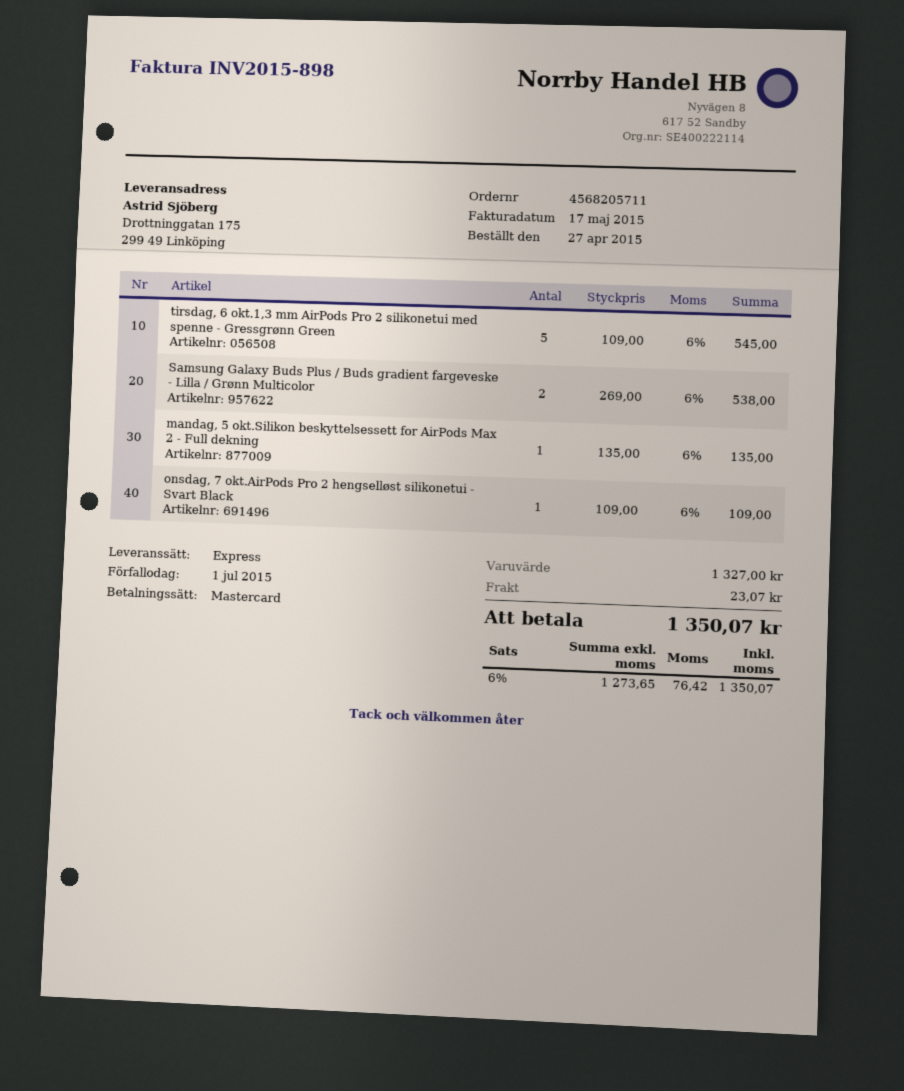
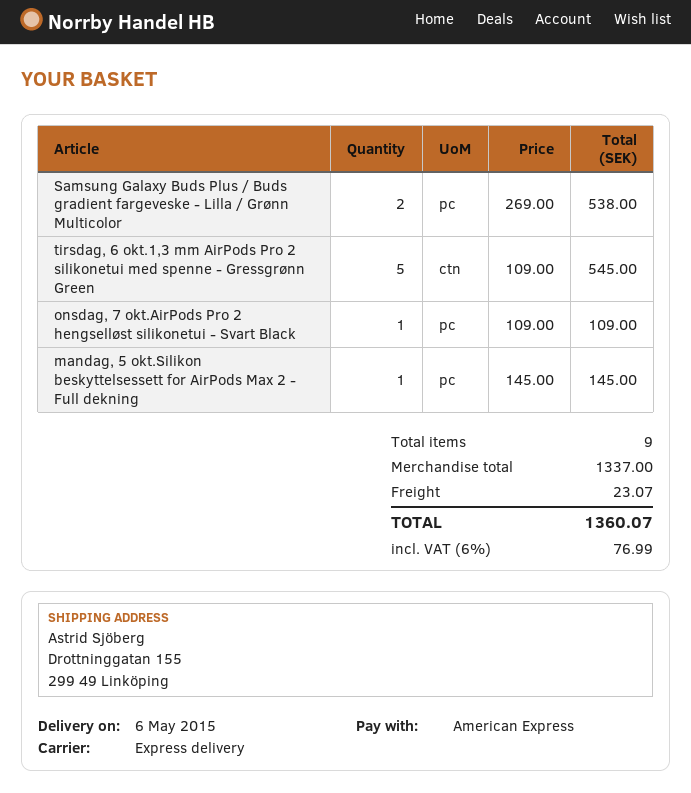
payment method: Mastercard -> American Express
ship to: Drottninggatan 175, 299 49 Linköping -> Drottninggatan 155, 299 49 Linköping
mandag, 5 okt.Silikon beskyttelsessett for AirPods Max 2 - Full dekning: 1 x 135.00 = 135.00 -> 1 x 145.00 = 145.00
subtotal: 1327.00 -> 1337.00
tax: 6% = 76.42 -> 6% = 76.99
total: 1350.07 -> 1360.07

